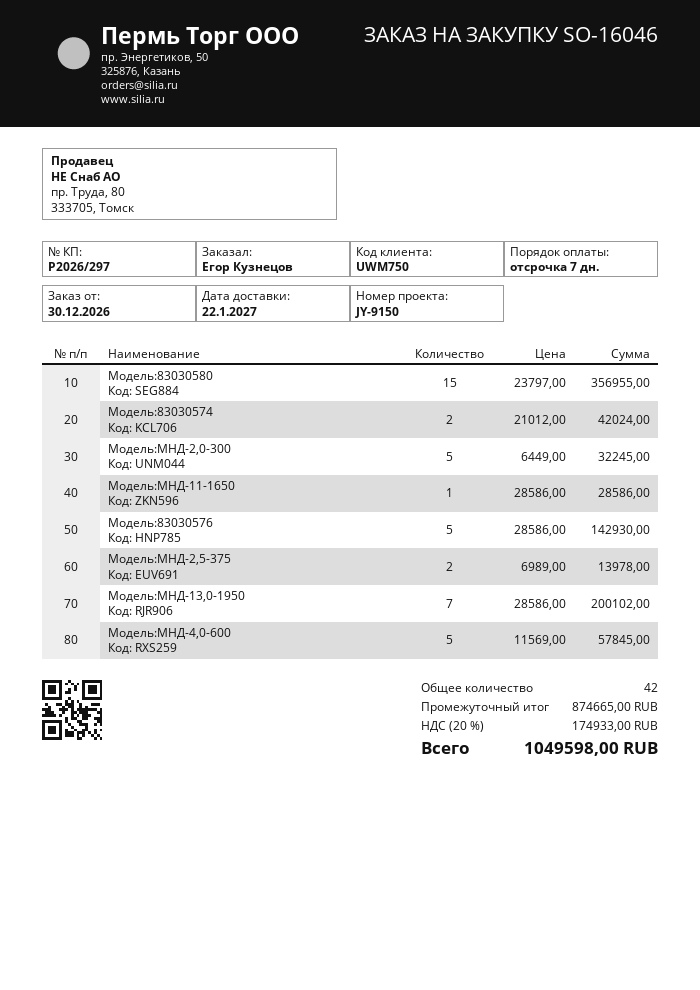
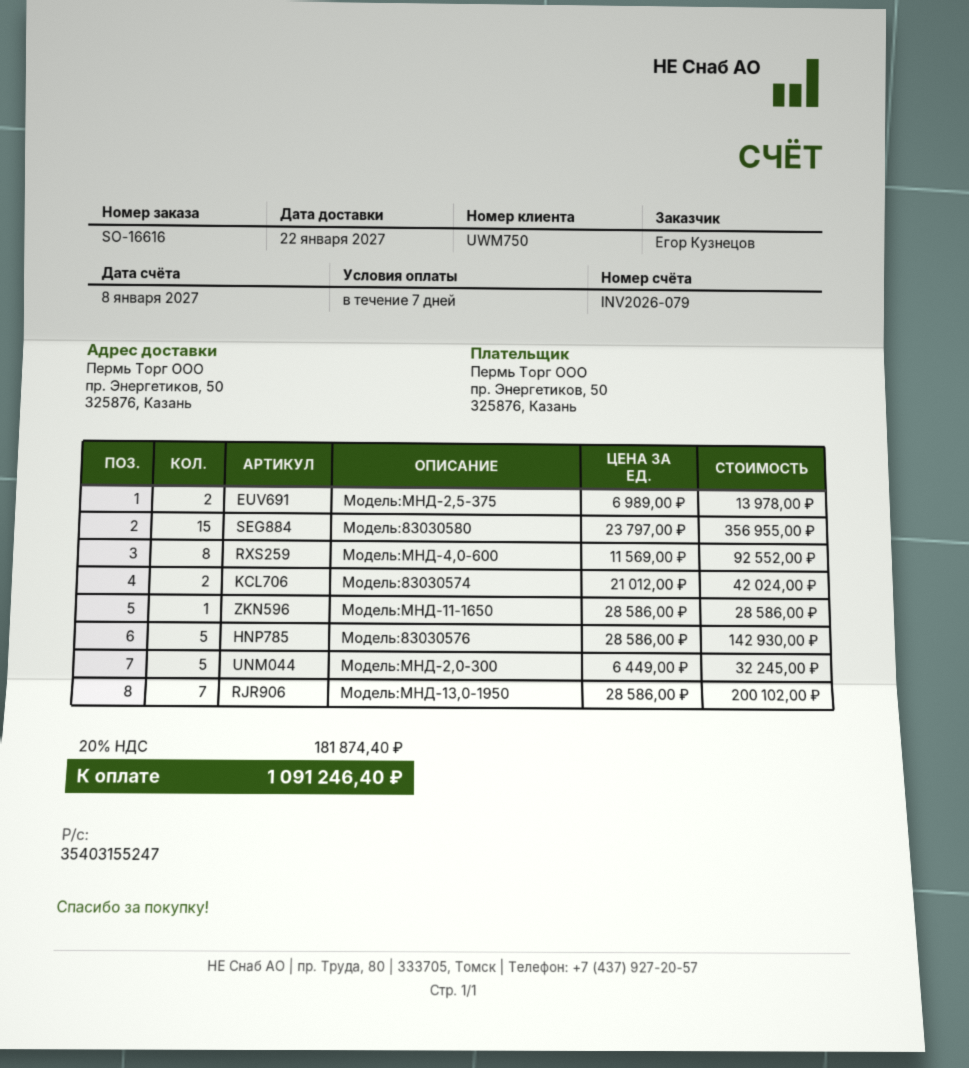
order number: SO-16046 -> SO-16616
Модель:МНД-4,0-600: 5 x 11569.00 = 57845.00 -> 8 x 11569.00 = 92552.00
tax: 20% = 174933.00 -> 20% = 181874.40
total: 1049598.00 -> 1091246.40

